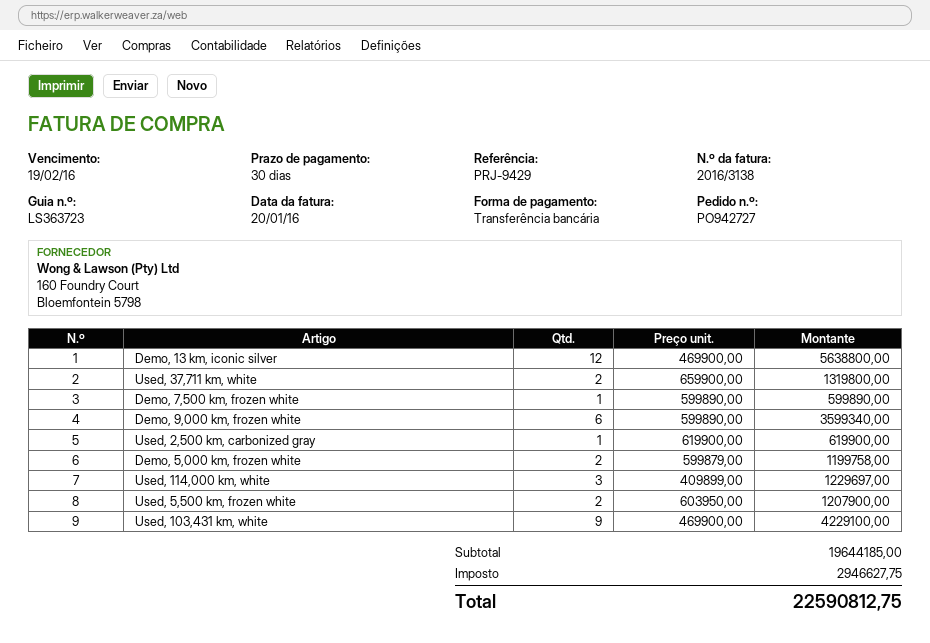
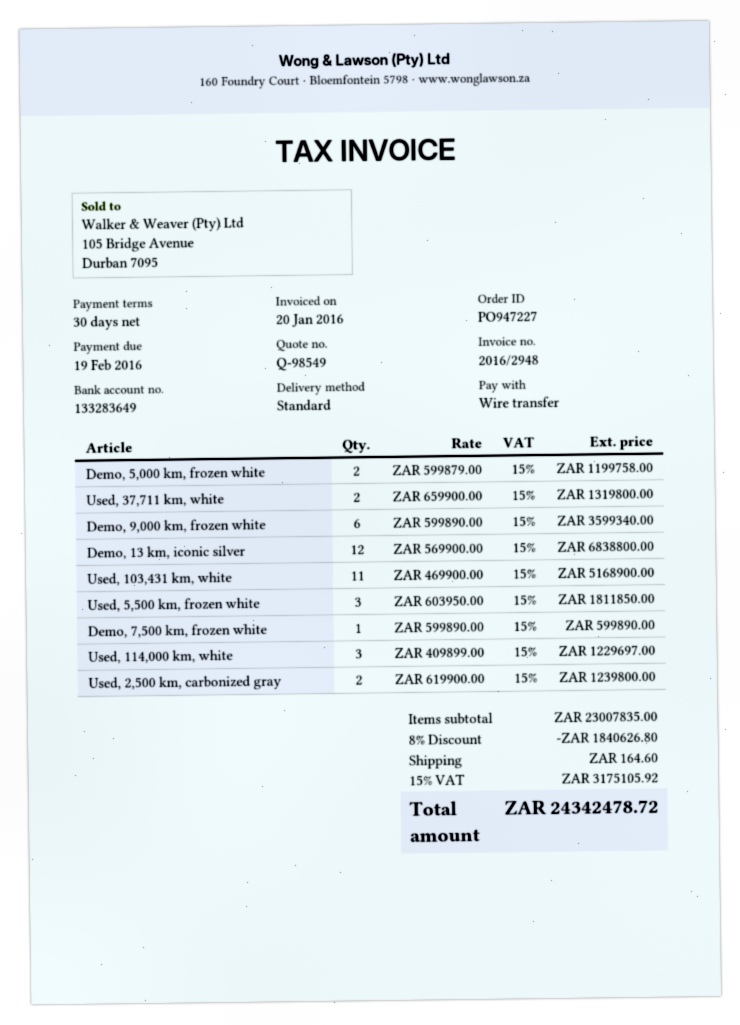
order number: PO942727 -> PO947227
invoice number: 2016/3138 -> 2016/2948
Demo, 13 km, iconic silver: 12 x 469900.00 = 5638800.00 -> 12 x 569900.00 = 6838800.00
Used, 2,500 km, carbonized gray: 1 x 619900.00 = 619900.00 -> 2 x 619900.00 = 1239800.00
Used, 5,500 km, frozen white: 2 x 603950.00 = 1207900.00 -> 3 x 603950.00 = 1811850.00
Used, 103,431 km, white: 9 x 469900.00 = 4229100.00 -> 11 x 469900.00 = 5168900.00
subtotal: 19644185.00 -> 23007835.00
discount: none -> 8% = 1840626.80
shipping: none -> 164.60
tax: 2946627.75 -> 3175105.92
total: 22590812.75 -> 24342478.72

